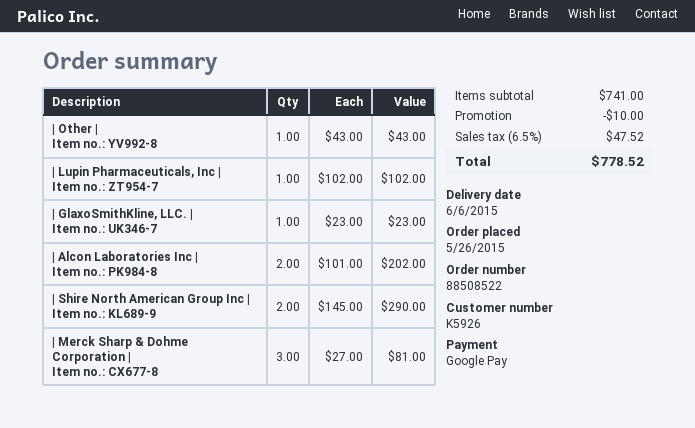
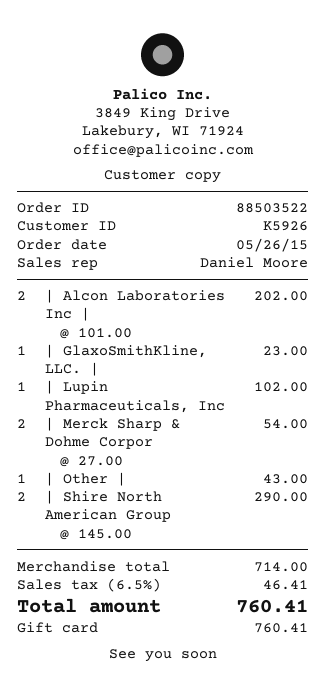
order number: 88508522 -> 88503522
payment method: Google Pay -> gift card
| Merck Sharp & Dohme Corporation |: 3 x 27.00 = 81.00 -> 2 x 27.00 = 54.00
subtotal: 741.00 -> 714.00
discount: 10.00 -> none
tax: 6.5% = 47.52 -> 6.5% = 46.41
total: 778.52 -> 760.41

